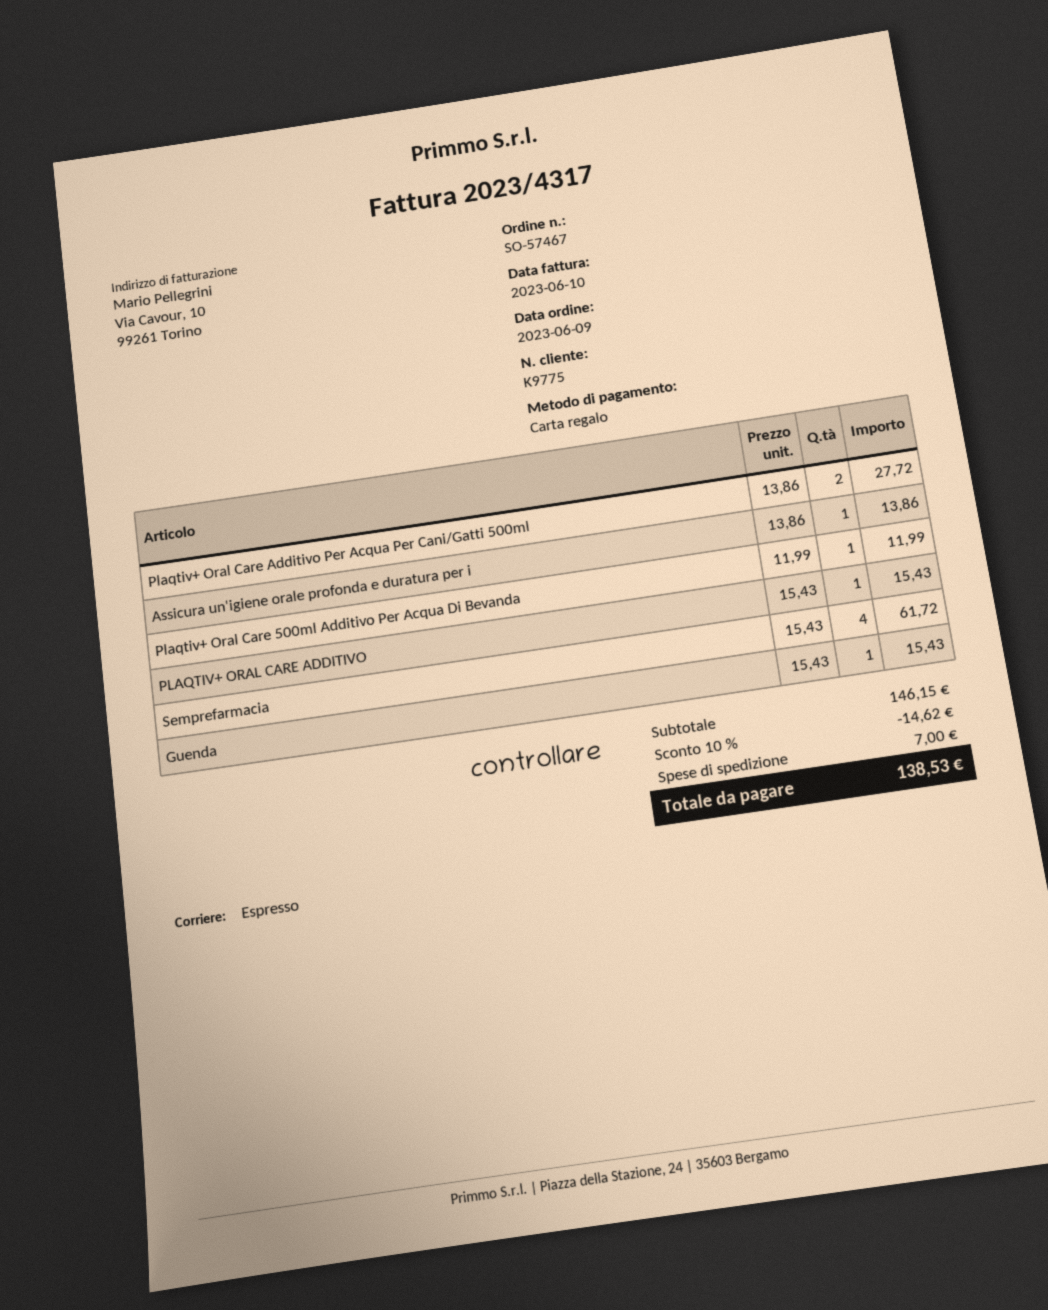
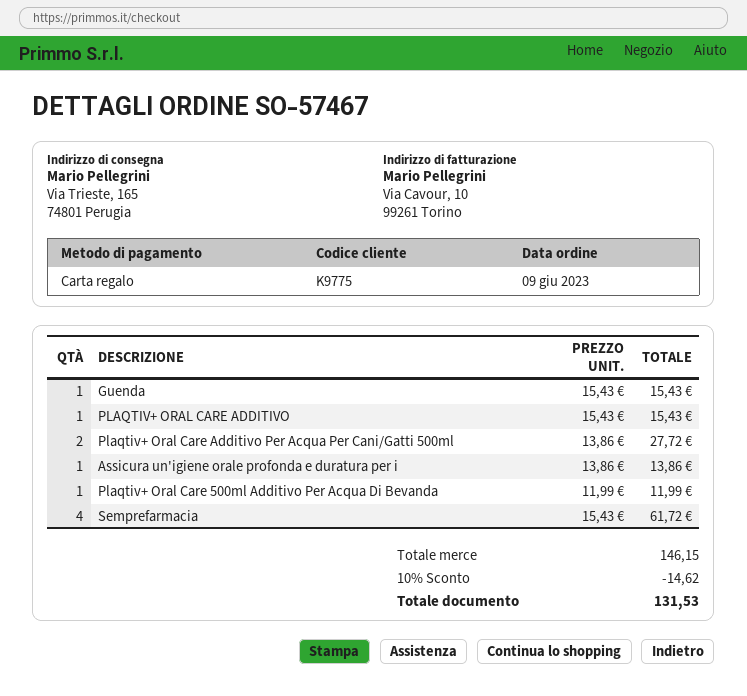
shipping: 7.00 -> none
total: 138.53 -> 131.53

